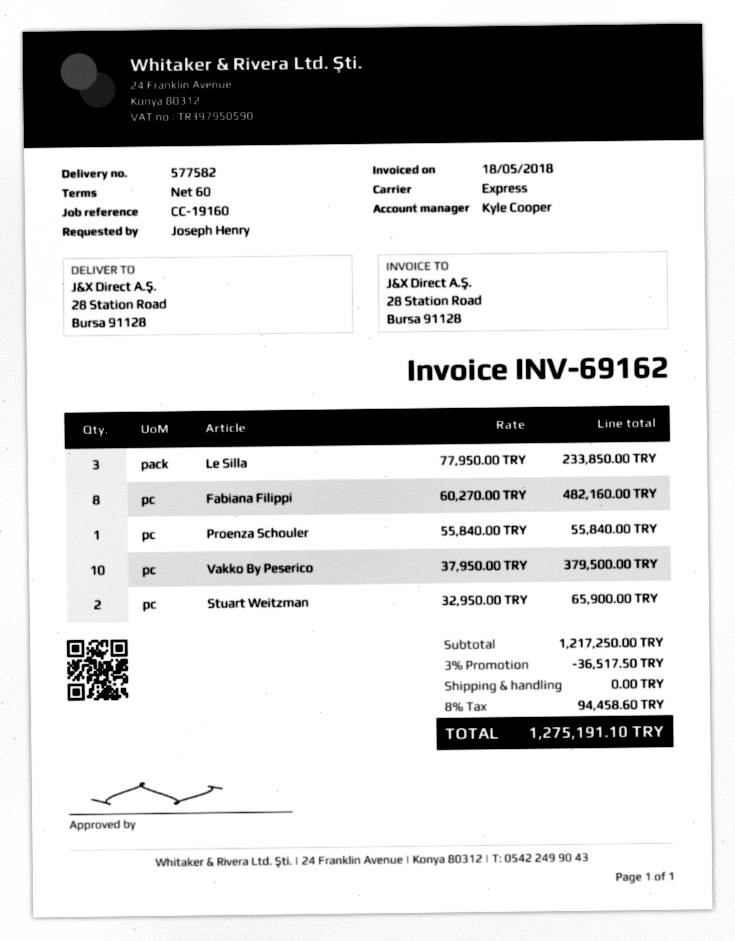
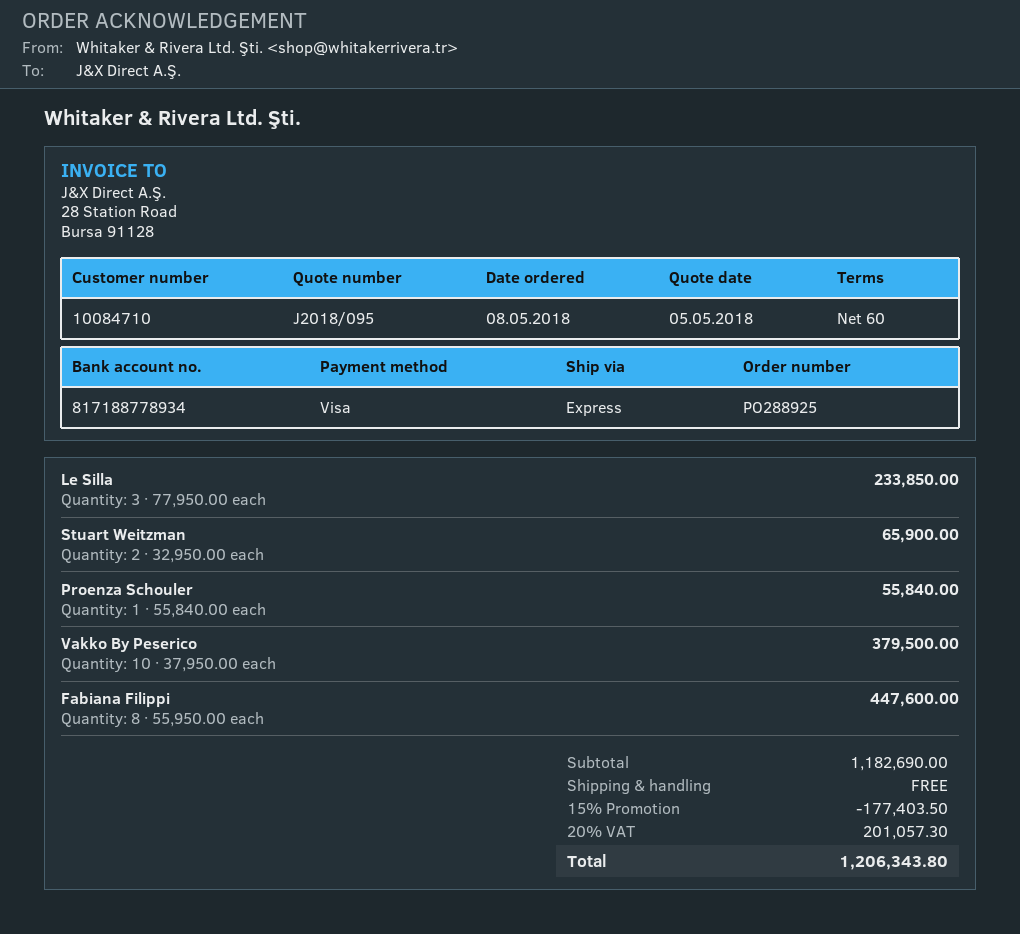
Fabiana Filippi: 8 x 60270.00 = 482160.00 -> 8 x 55950.00 = 447600.00
subtotal: 1217250.00 -> 1182690.00
discount: 3% = 36517.50 -> 15% = 177403.50
tax: 8% = 94458.60 -> 20% = 201057.30
total: 1275191.10 -> 1206343.80

